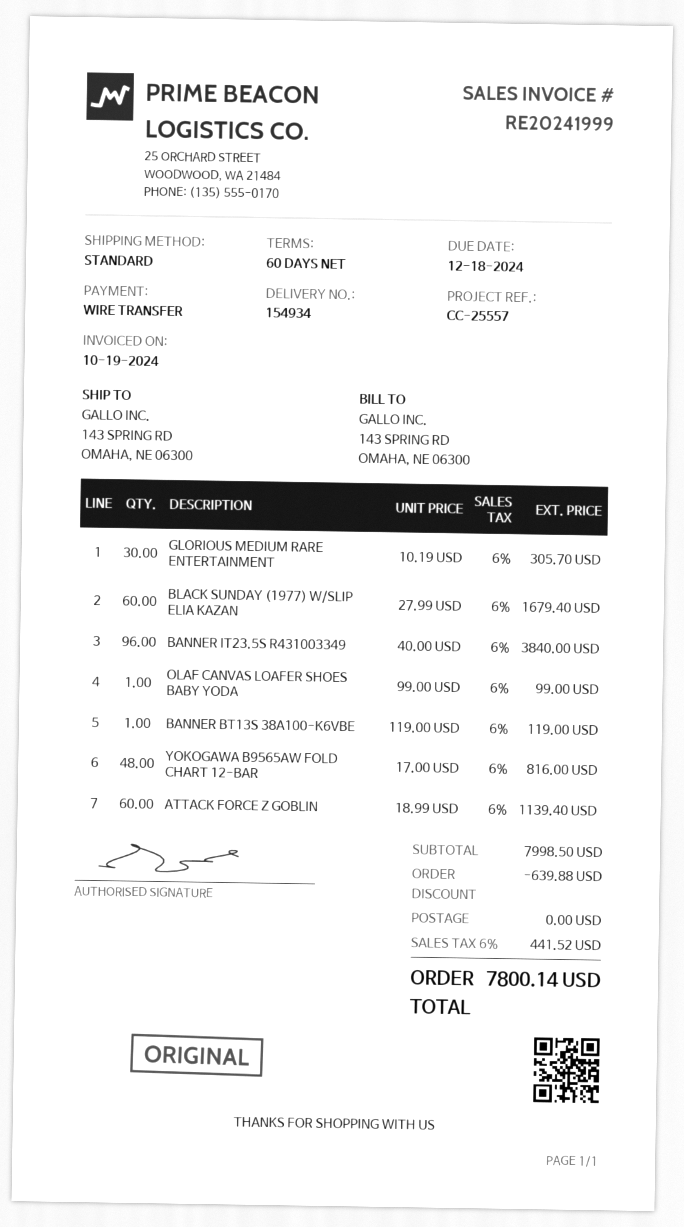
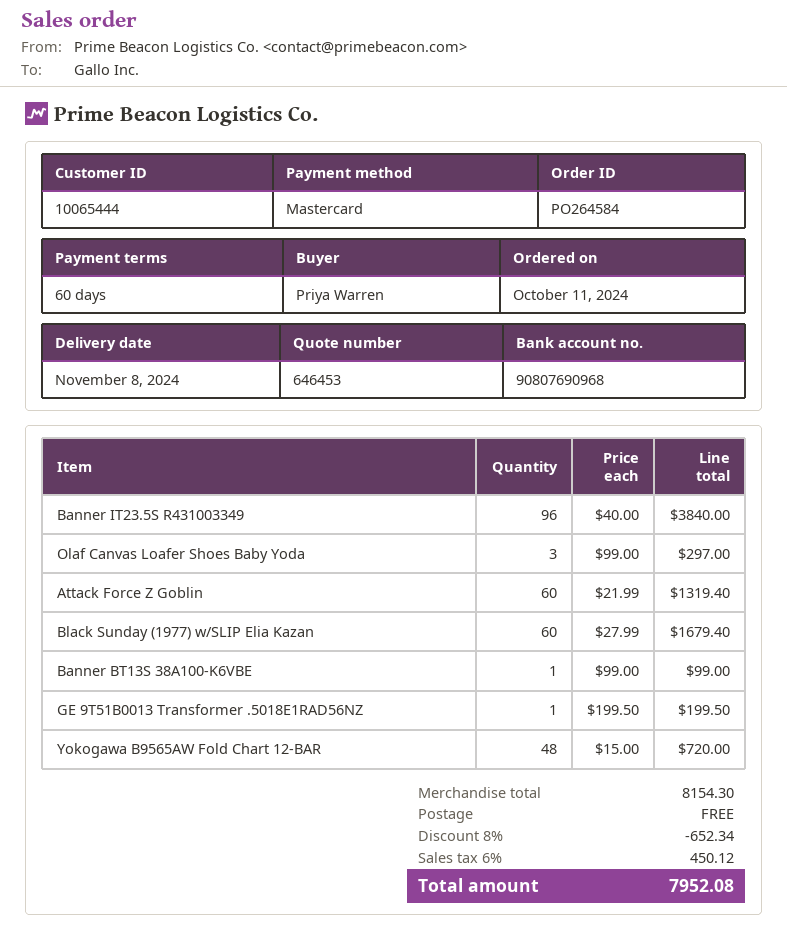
payment method: bank transfer -> Mastercard
GLORIOUS MEDIUM RARE ENTERTAINMENT: 30 x 10.19 = 305.70 -> none
OLAF CANVAS LOAFER SHOES BABY YODA: 1 x 99.00 = 99.00 -> 3 x 99.00 = 297.00
BANNER BT13S 38A100-K6VBE: 1 x 119.00 = 119.00 -> 1 x 99.00 = 99.00
YOKOGAWA B9565AW FOLD CHART 12-BAR: 48 x 17.00 = 816.00 -> 48 x 15.00 = 720.00
ATTACK FORCE Z GOBLIN: 60 x 18.99 = 1139.40 -> 60 x 21.99 = 1319.40
GE 9T51B0013 Transformer .5018E1RAD56NZ: none -> 1 x 199.50 = 199.50
subtotal: 7998.50 -> 8154.30
discount: 639.88 -> 652.34
tax: 6% = 441.52 -> 6% = 450.12
total: 7800.14 -> 7952.08

